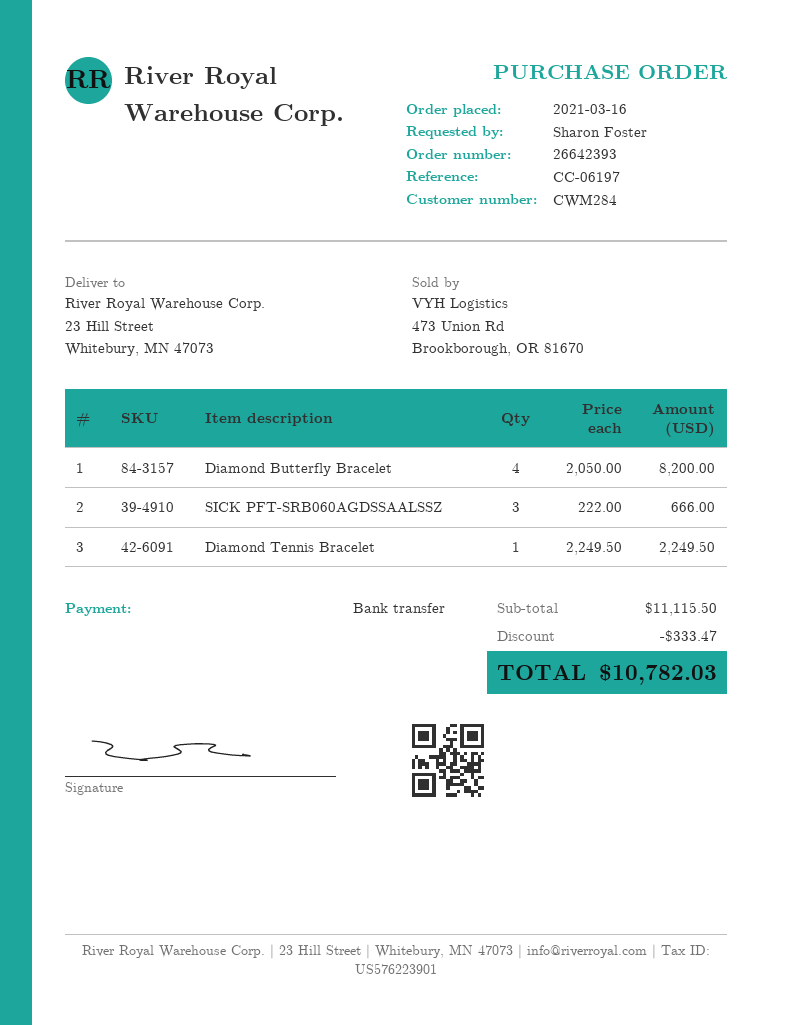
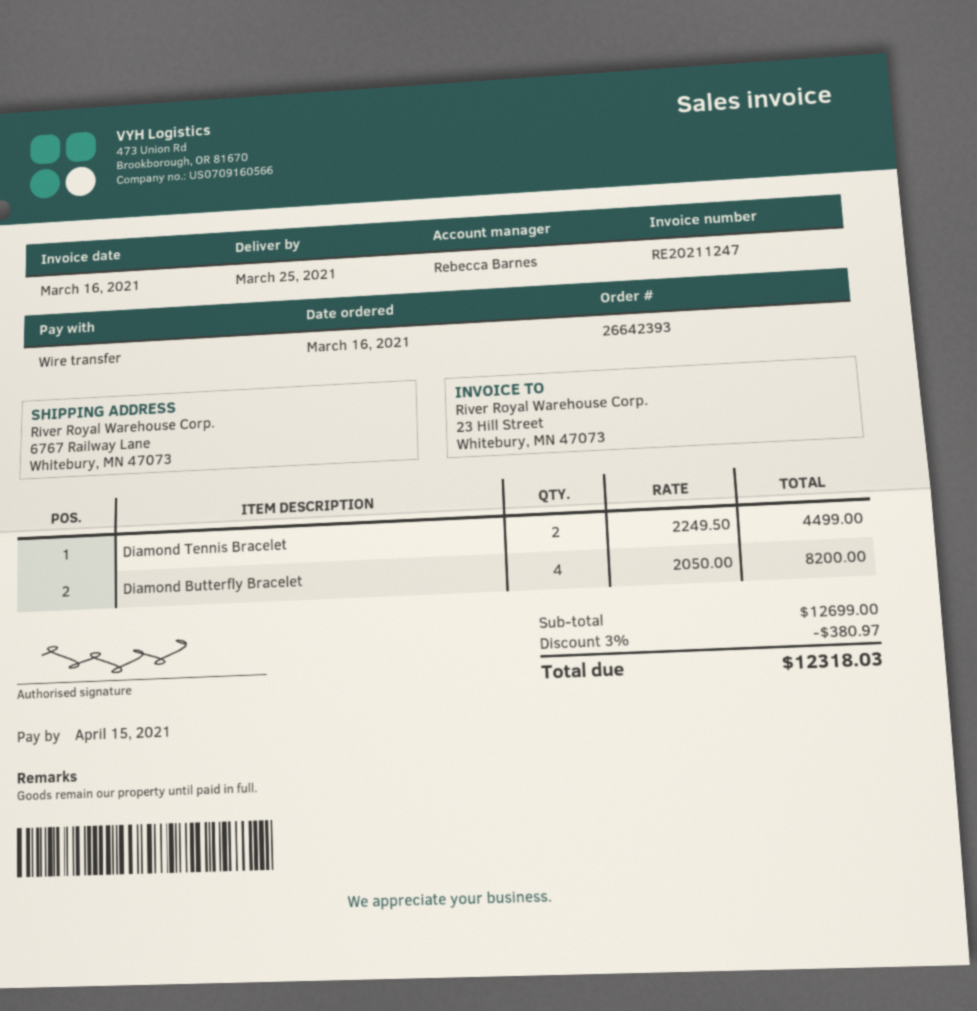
ship to: 23 Hill Street, Whitebury, MN 47073 -> 6767 Railway Lane, Whitebury, MN 47073
SICK PFT-SRB060AGDSSAALSSZ: 3 x 222.00 = 666.00 -> none
Diamond Tennis Bracelet: 1 x 2249.50 = 2249.50 -> 2 x 2249.50 = 4499.00
subtotal: 11115.50 -> 12699.00
discount: 333.47 -> 380.97
total: 10782.03 -> 12318.03

